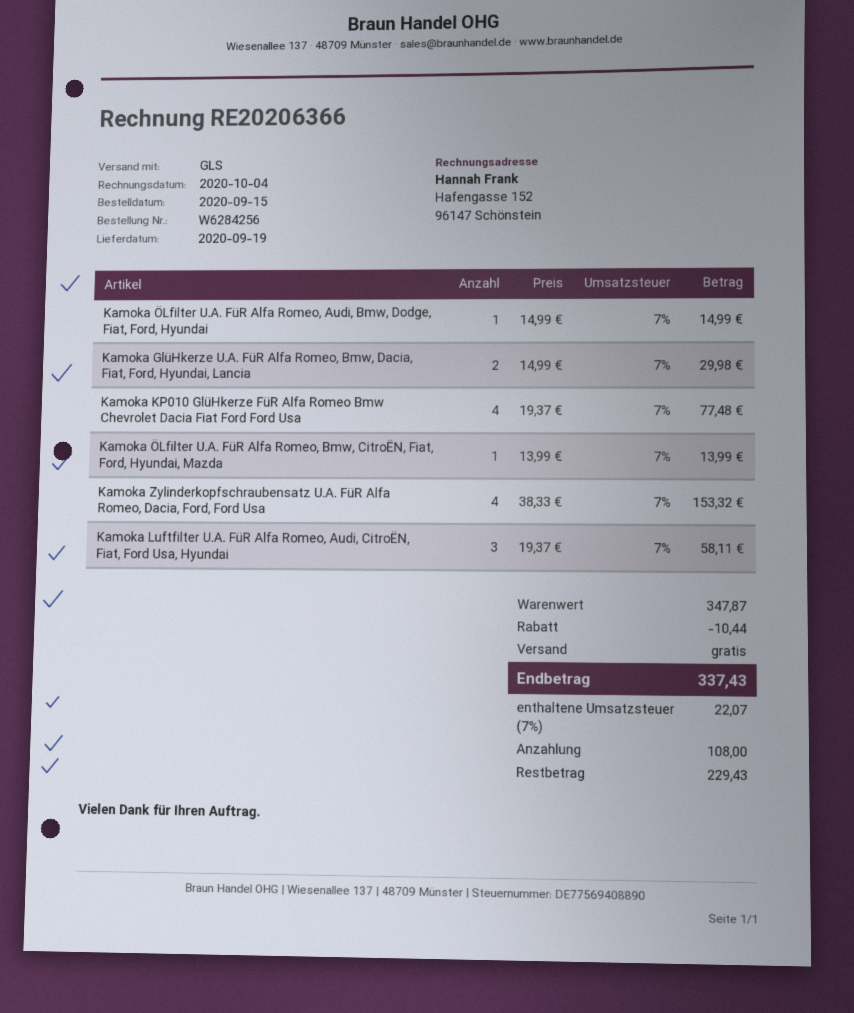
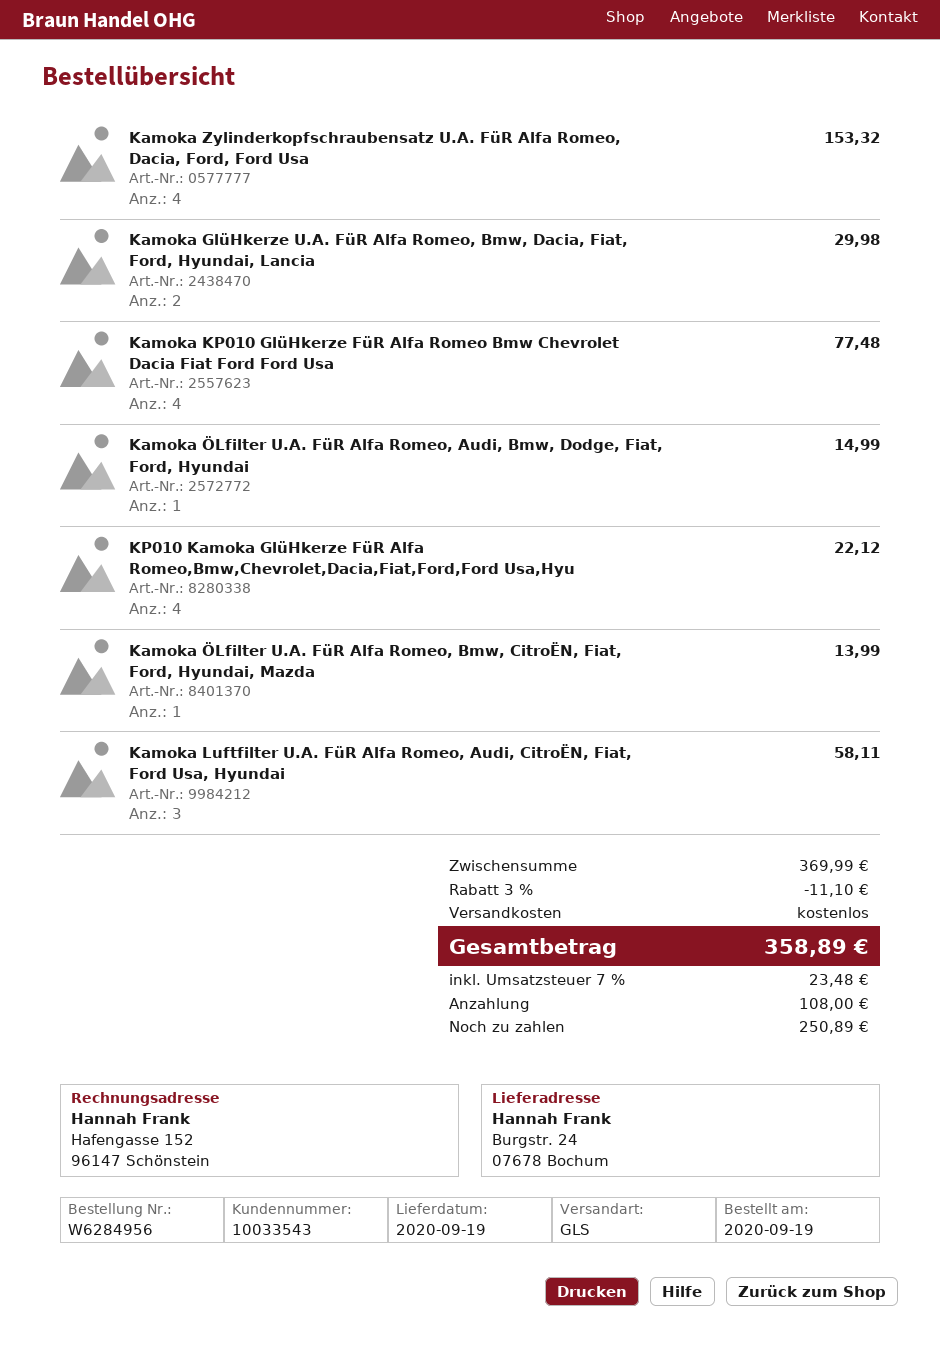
order number: W6284256 -> W6284956
order date: 2020-09-15 -> 2020-09-19
KP010 Kamoka GlüHkerze FüR Alfa Romeo,Bmw,Chevrolet,Dacia,Fiat,Ford,Ford Usa,Hyu: none -> 4 for 22.12
subtotal: 347.87 -> 369.99
discount: 10.44 -> 11.10
tax: 7% = 22.07 -> 7% = 23.48
total: 337.43 -> 358.89
balance: 229.43 -> 250.89

